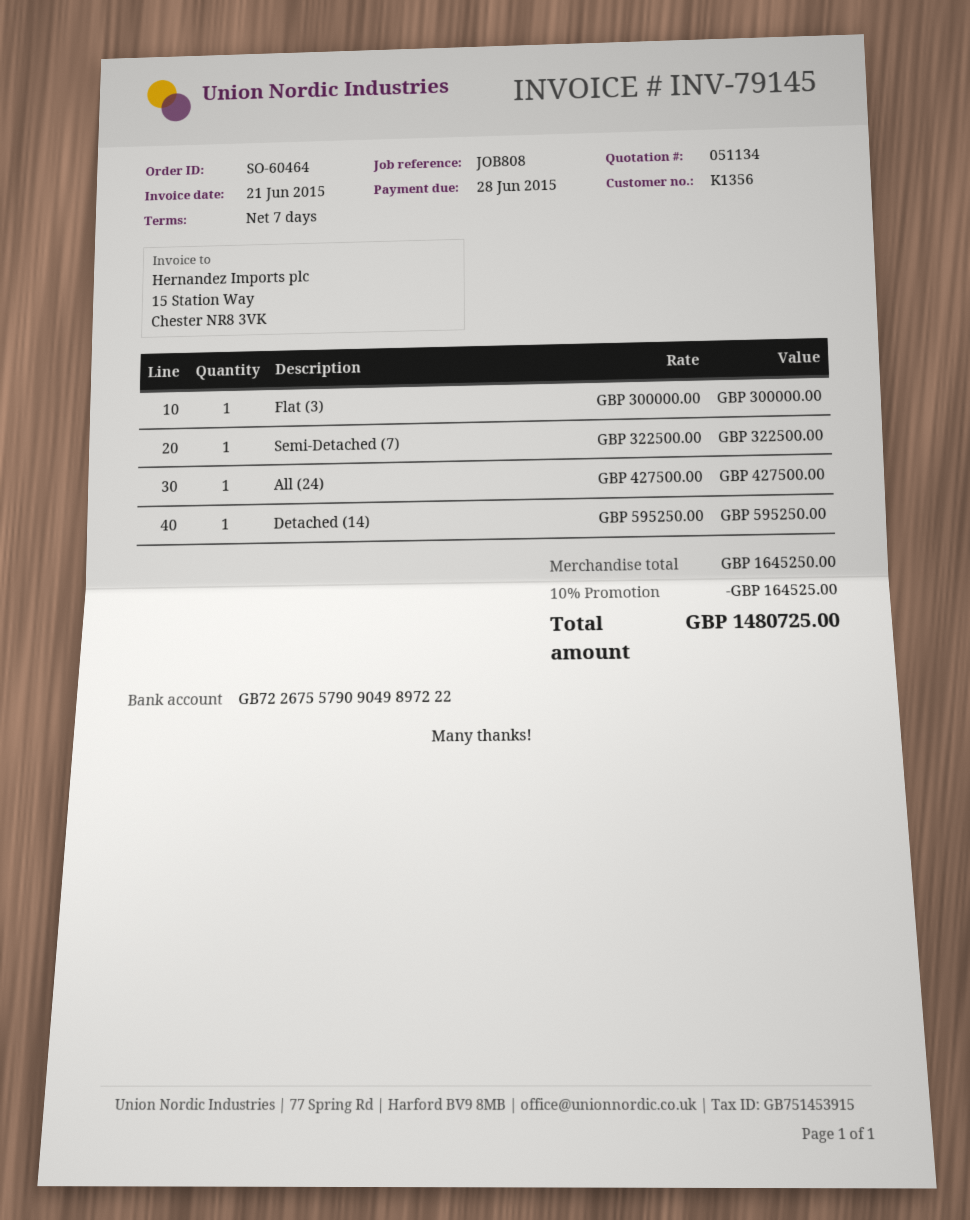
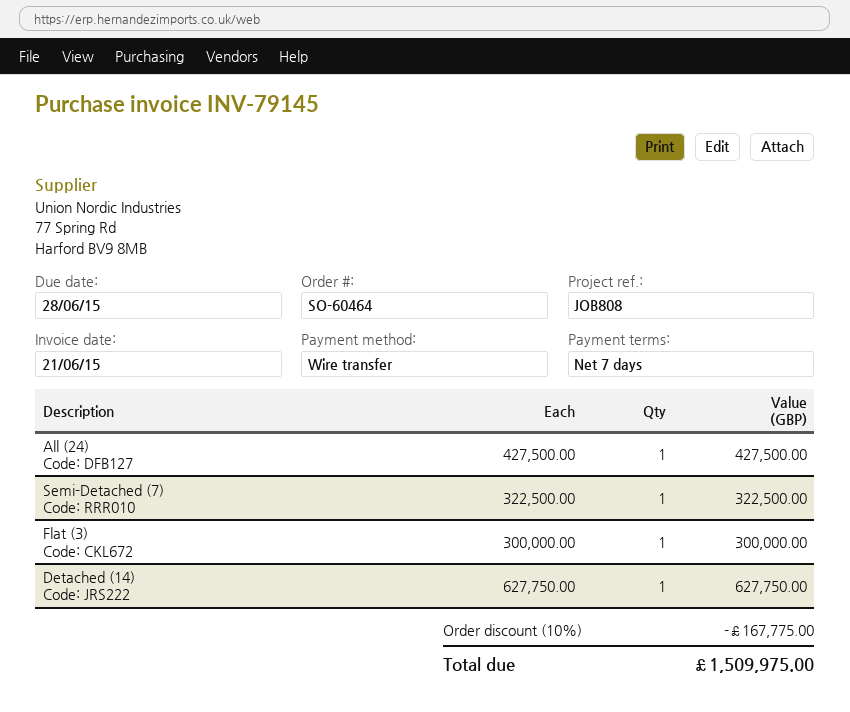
Detached (14): 1 x 595250.00 = 595250.00 -> 1 x 627750.00 = 627750.00
discount: 10% = 164525.00 -> 10% = 167775.00
total: 1480725.00 -> 1509975.00

